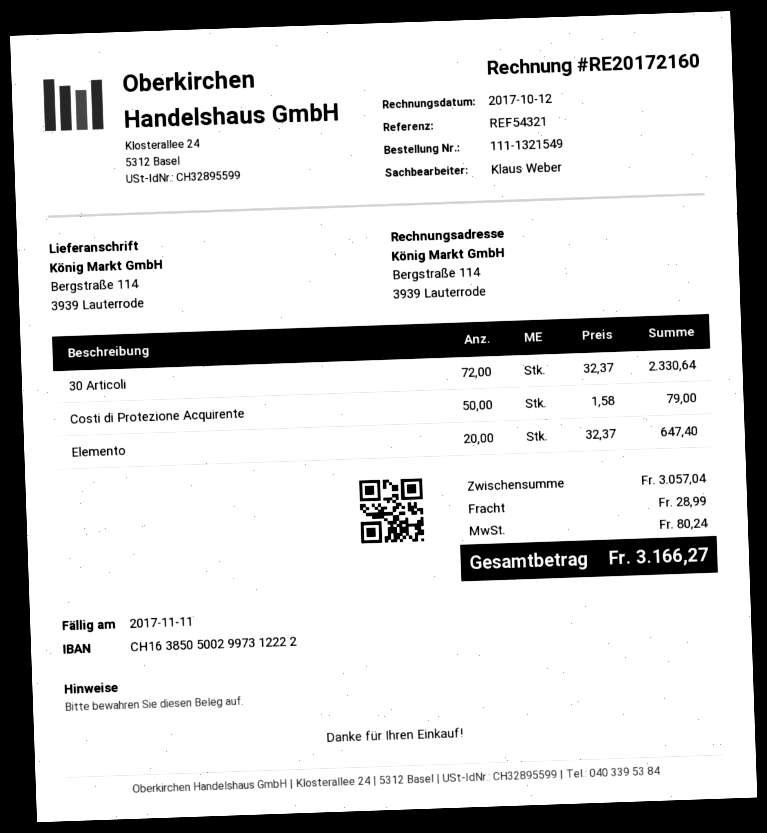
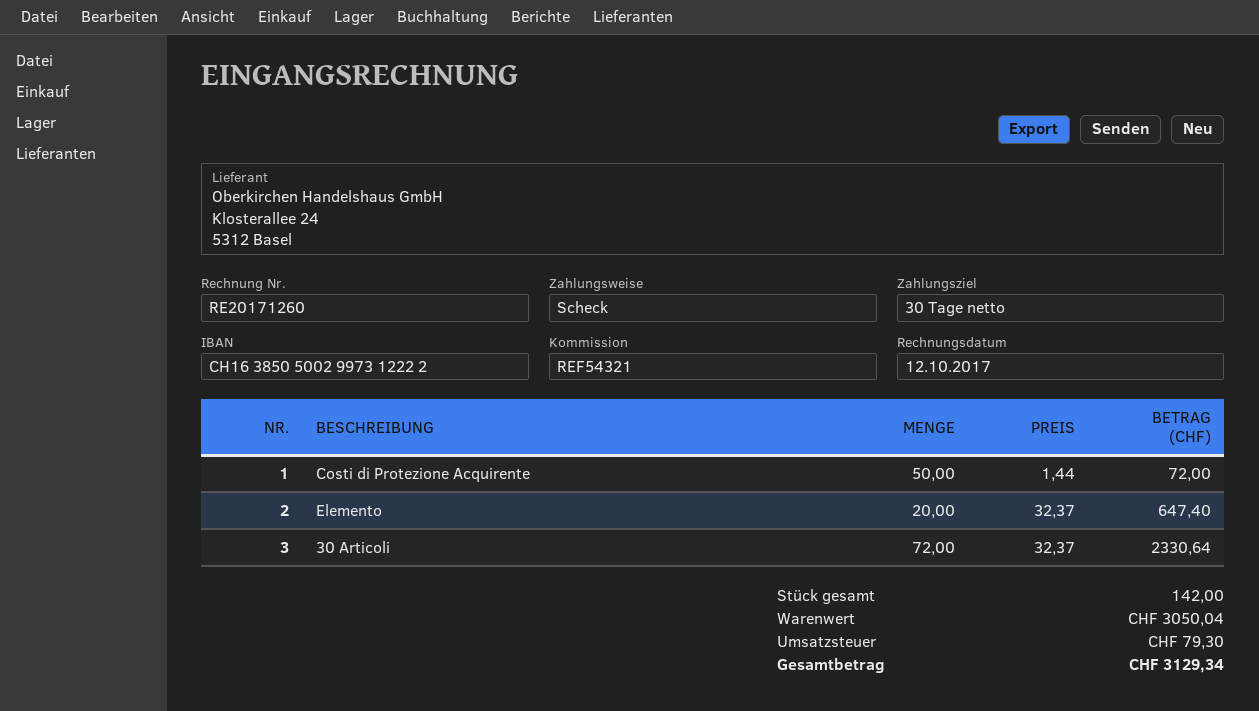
invoice number: RE20172160 -> RE20171260
Costi di Protezione Acquirente: 50 x 1.58 = 79.00 -> 50 x 1.44 = 72.00
subtotal: 3057.04 -> 3050.04
shipping: 28.99 -> none
tax: 80.24 -> 79.30
total: 3166.27 -> 3129.34

